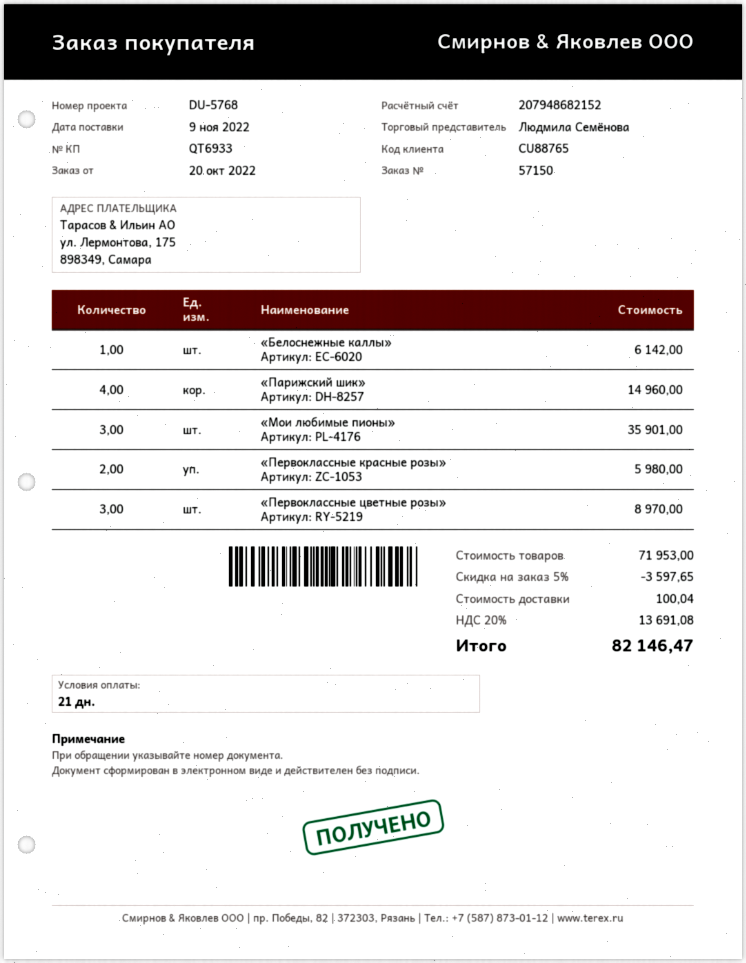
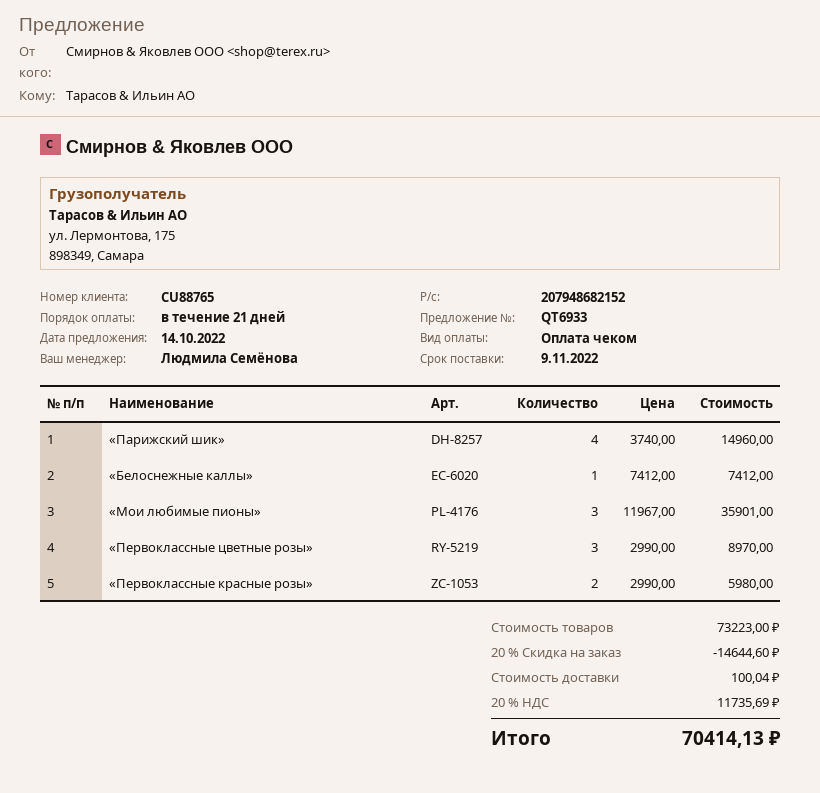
«Белоснежные каллы»: 1 for 6142.00 -> 1 for 7412.00
subtotal: 71953.00 -> 73223.00
discount: 5% = 3597.65 -> 20% = 14644.60
tax: 20% = 13691.08 -> 20% = 11735.69
total: 82146.47 -> 70414.13

